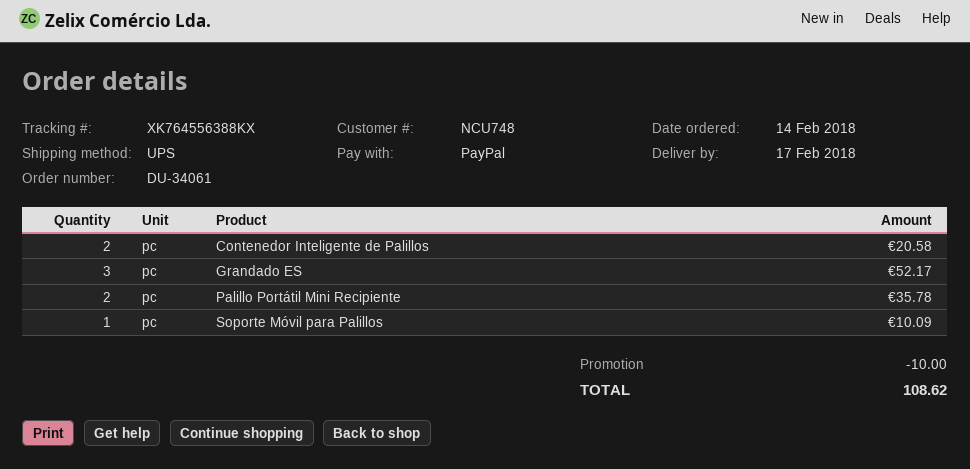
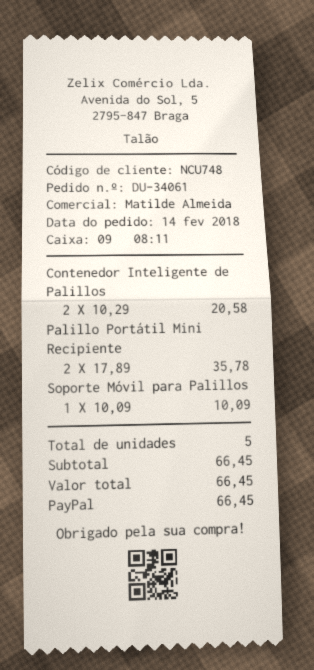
Grandado ES: 3 for 52.17 -> none
discount: 10.00 -> none
total: 108.62 -> 66.45

